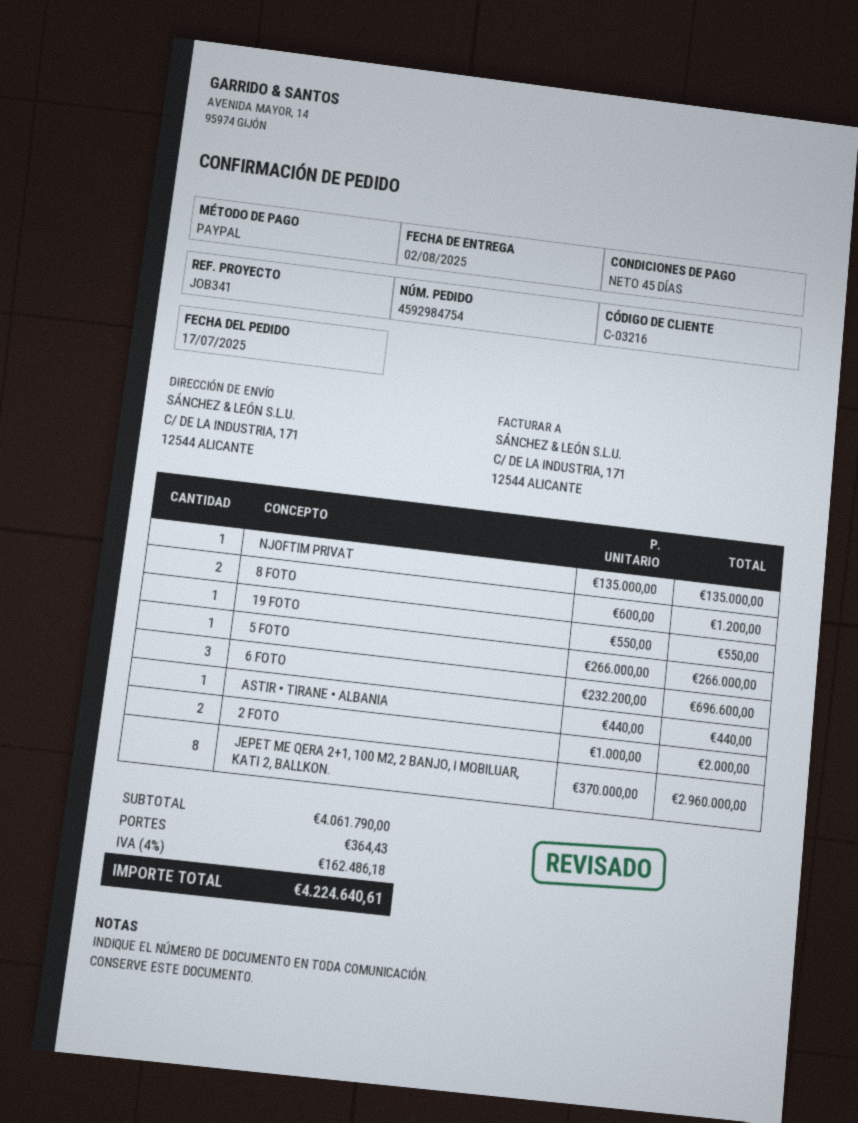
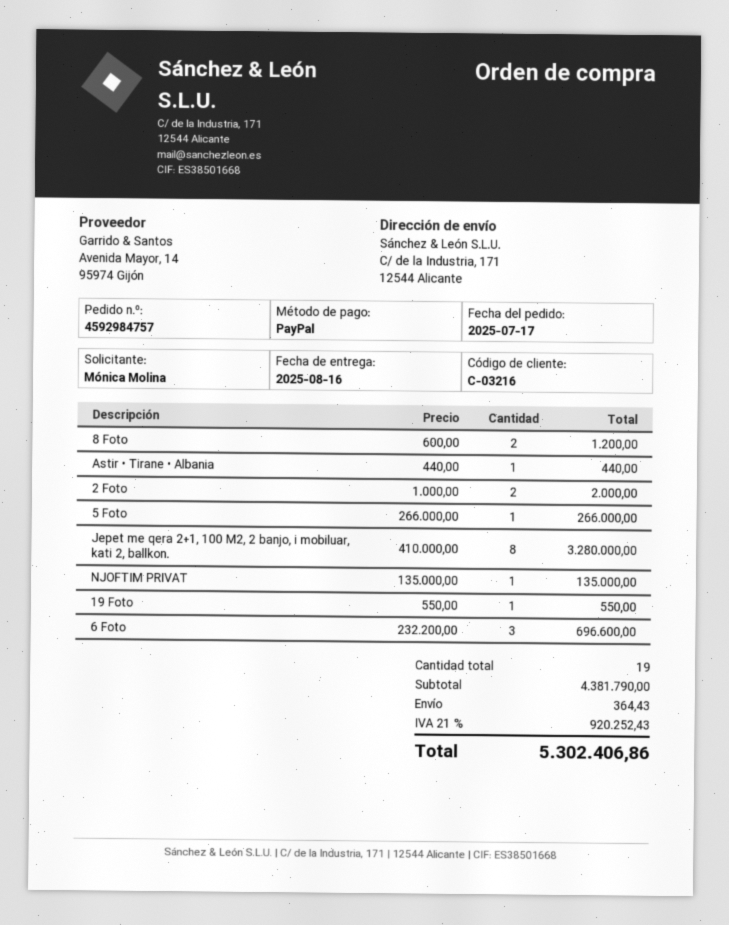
order number: 4592984754 -> 4592984757
delivery date: 2025-08-02 -> 2025-08-16
JEPET ME QERA 2+1, 100 M2, 2 BANJO, I MOBILUAR, KATI 2, BALLKON.: 8 x 370000.00 = 2960000.00 -> 8 x 410000.00 = 3280000.00
subtotal: 4061790.00 -> 4381790.00
tax: 4% = 162486.18 -> 21% = 920252.43
total: 4224640.61 -> 5302406.86

